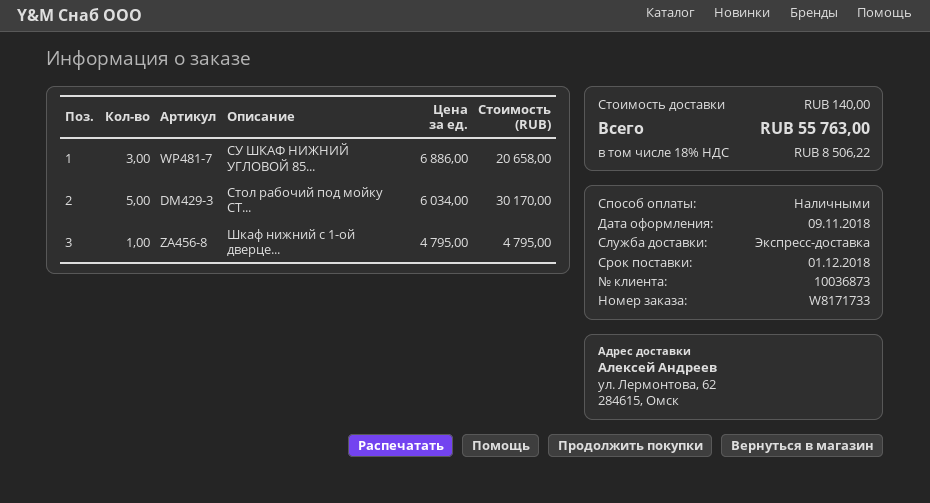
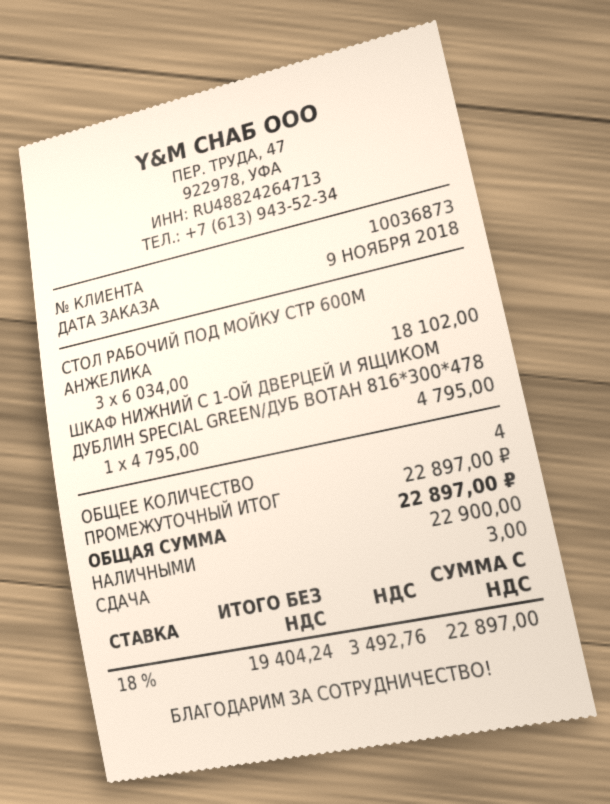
СУ ШКАФ НИЖНИЙ УГЛОВОЙ 85...: 3 x 6886.00 = 20658.00 -> none
Стол рабочий под мойку СТ...: 5 x 6034.00 = 30170.00 -> 3 x 6034.00 = 18102.00
shipping: 140.00 -> none
tax: 18% = 8506.22 -> 18% = 3492.76
total: 55763.00 -> 22897.00

